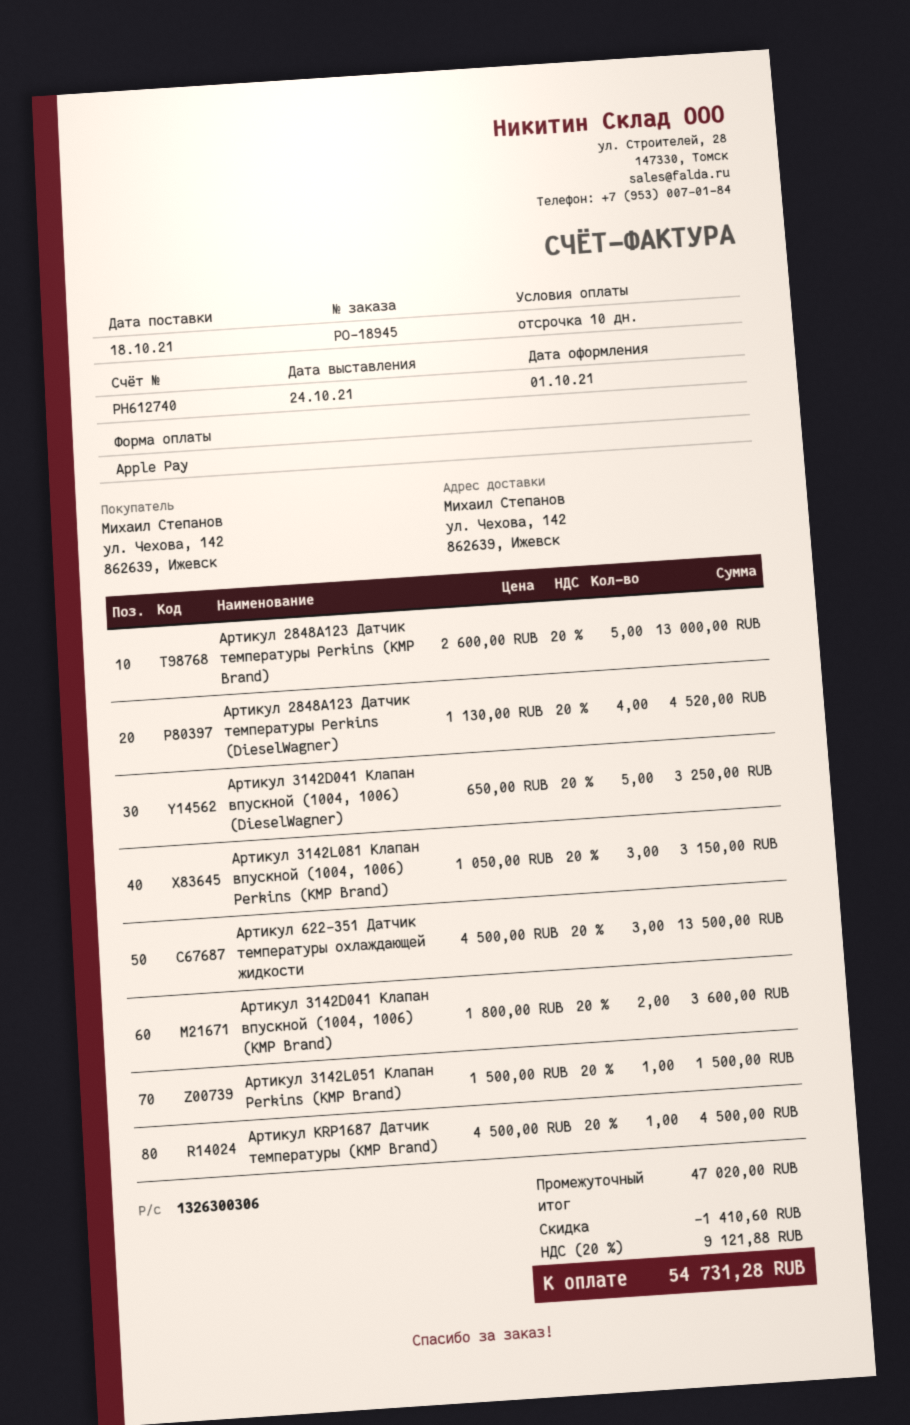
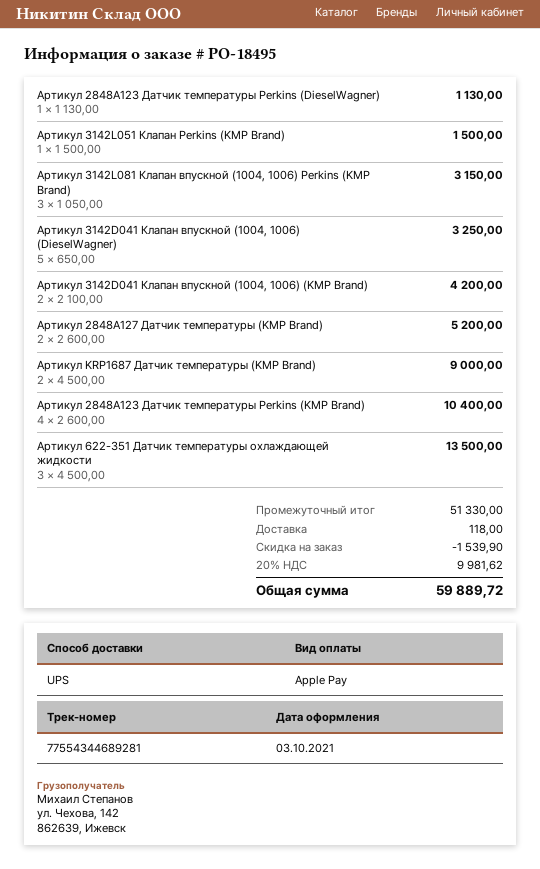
order number: PO-18945 -> PO-18495
order date: 2021-10-01 -> 2021-10-03
Артикул 2848A123 Датчик температуры Perkins (KMP Brand): 5 x 2600.00 = 13000.00 -> 4 x 2600.00 = 10400.00
Артикул 2848A123 Датчик температуры Perkins (DieselWagner): 4 x 1130.00 = 4520.00 -> 1 x 1130.00 = 1130.00
Артикул 3142D041 Клапан впускной (1004, 1006) (KMP Brand): 2 x 1800.00 = 3600.00 -> 2 x 2100.00 = 4200.00
Артикул KRP1687 Датчик температуры (KMP Brand): 1 x 4500.00 = 4500.00 -> 2 x 4500.00 = 9000.00
Артикул 2848A127 Датчик температуры (KMP Brand): none -> 2 x 2600.00 = 5200.00
subtotal: 47020.00 -> 51330.00
discount: 1410.60 -> 1539.90
shipping: none -> 118.00
tax: 20% = 9121.88 -> 20% = 9981.62
total: 54731.28 -> 59889.72

